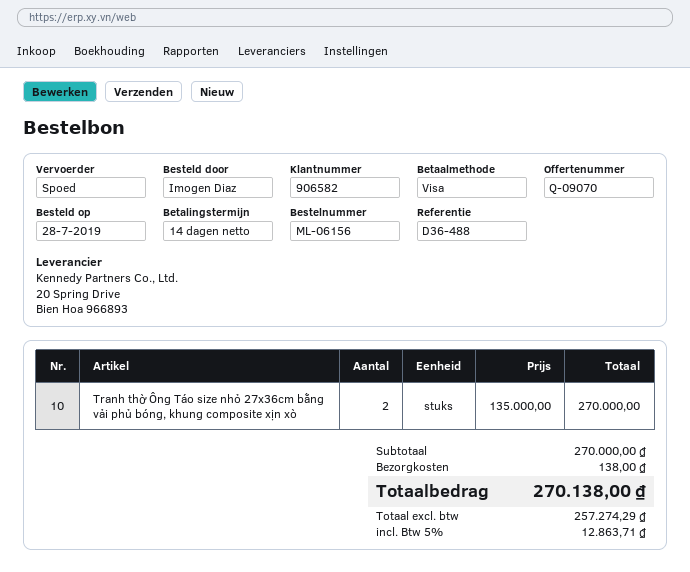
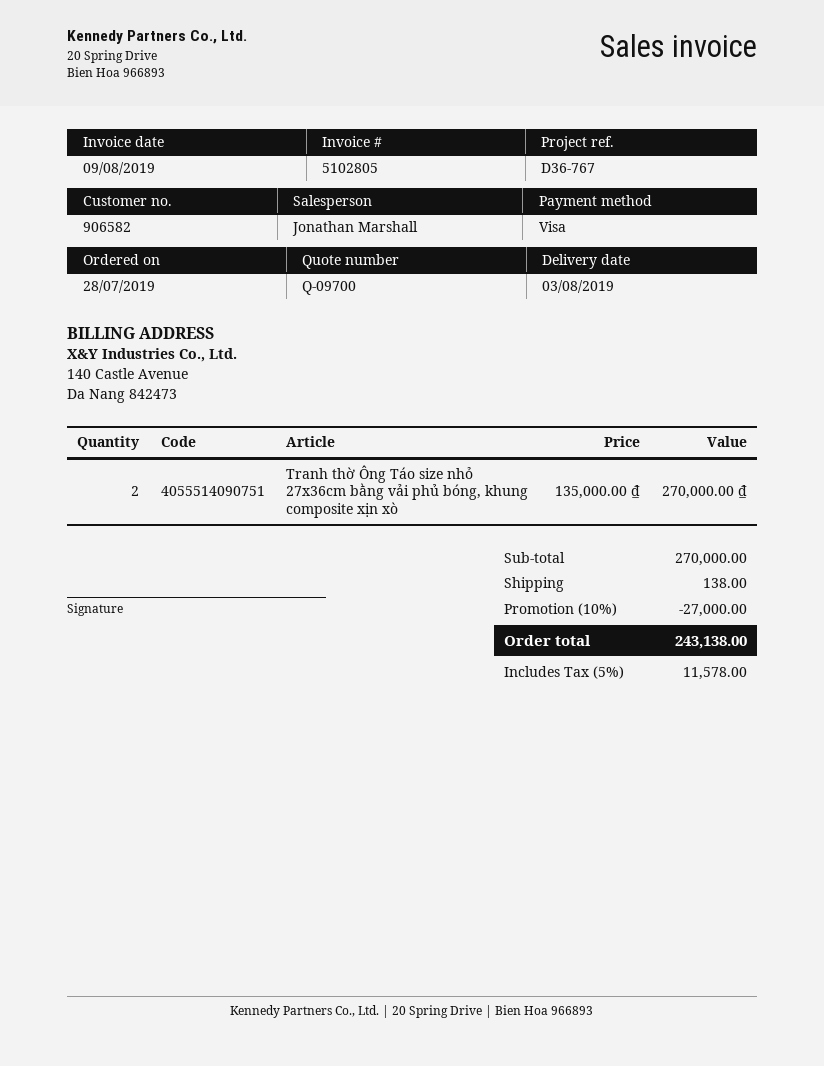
quote number: Q-09070 -> Q-09700
reference: D36-488 -> D36-767
discount: none -> 10% = 27000.00
tax: 5% = 12863.71 -> 5% = 11578.00
total: 270138.00 -> 243138.00

